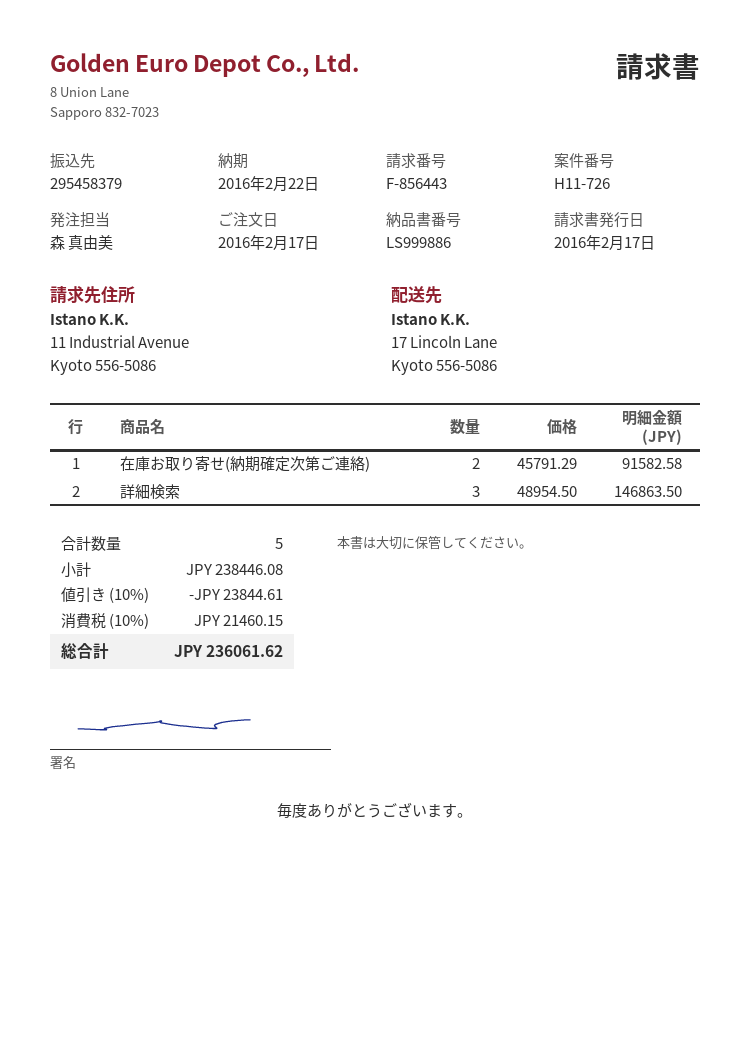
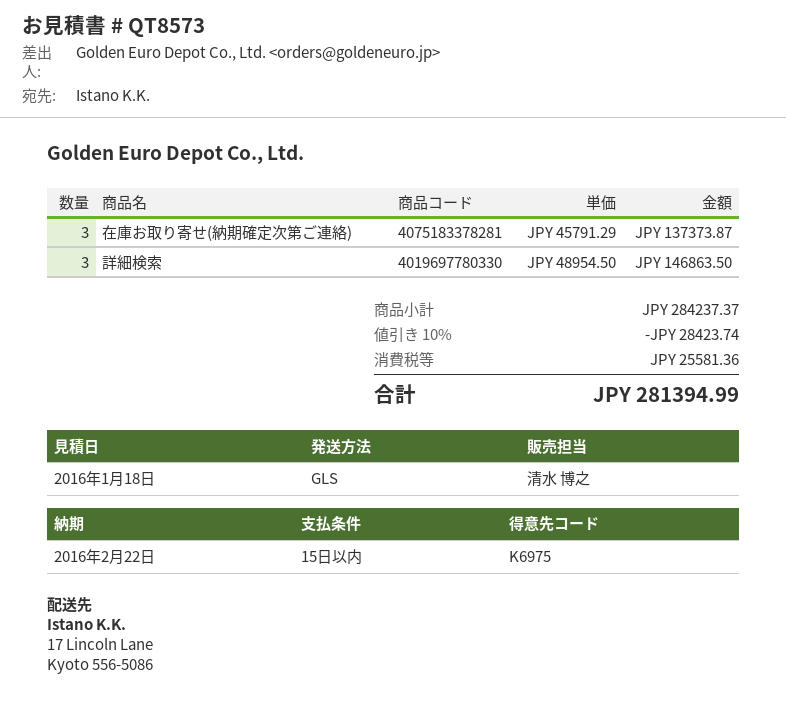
在庫お取り寄せ(納期確定次第ご連絡): 2 x 45791.29 = 91582.58 -> 3 x 45791.29 = 137373.87
subtotal: 238446.08 -> 284237.37
discount: 10% = 23844.61 -> 10% = 28423.74
tax: 21460.15 -> 25581.36
total: 236061.62 -> 281394.99

